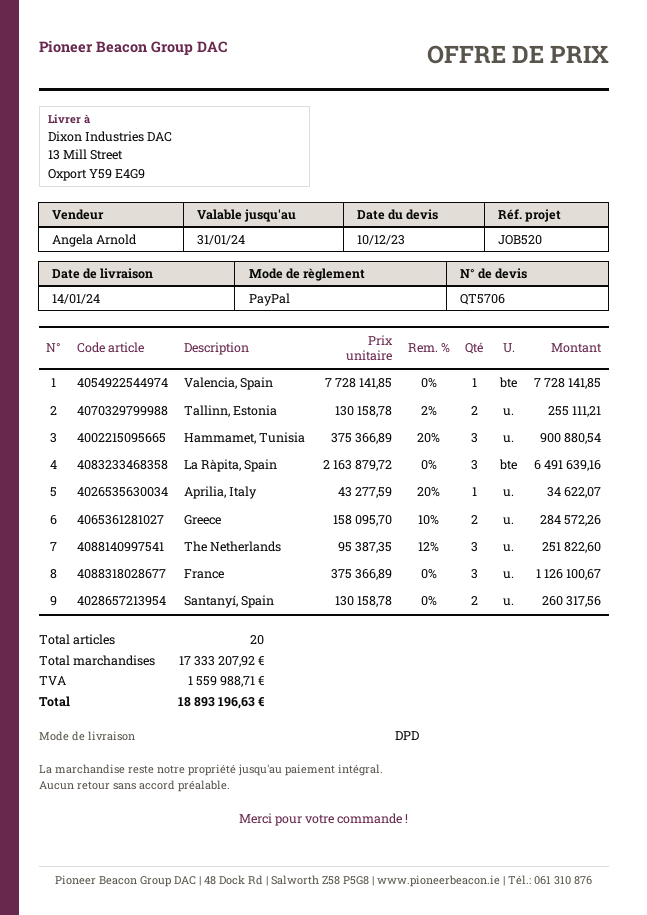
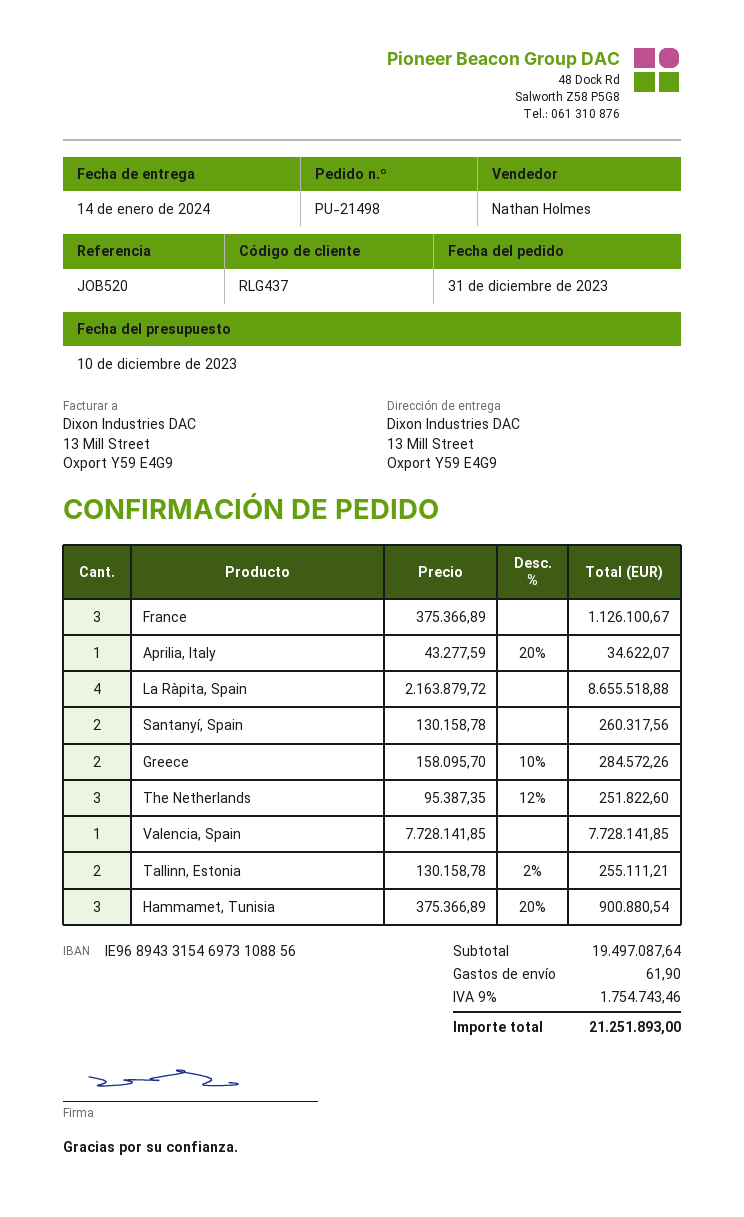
sales rep: Angela Arnold -> Nathan Holmes
La Ràpita, Spain: 3 x 2163879.72 = 6491639.16 -> 4 x 2163879.72 = 8655518.88
subtotal: 17333207.92 -> 19497087.64
shipping: none -> 61.90
tax: 1559988.71 -> 1754743.46
total: 18893196.63 -> 21251893.00

